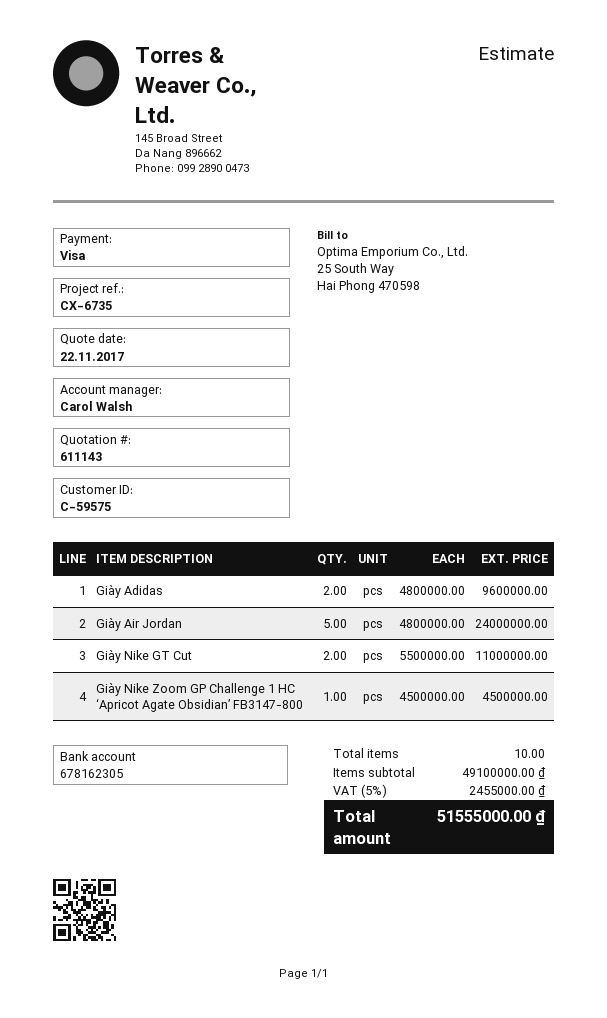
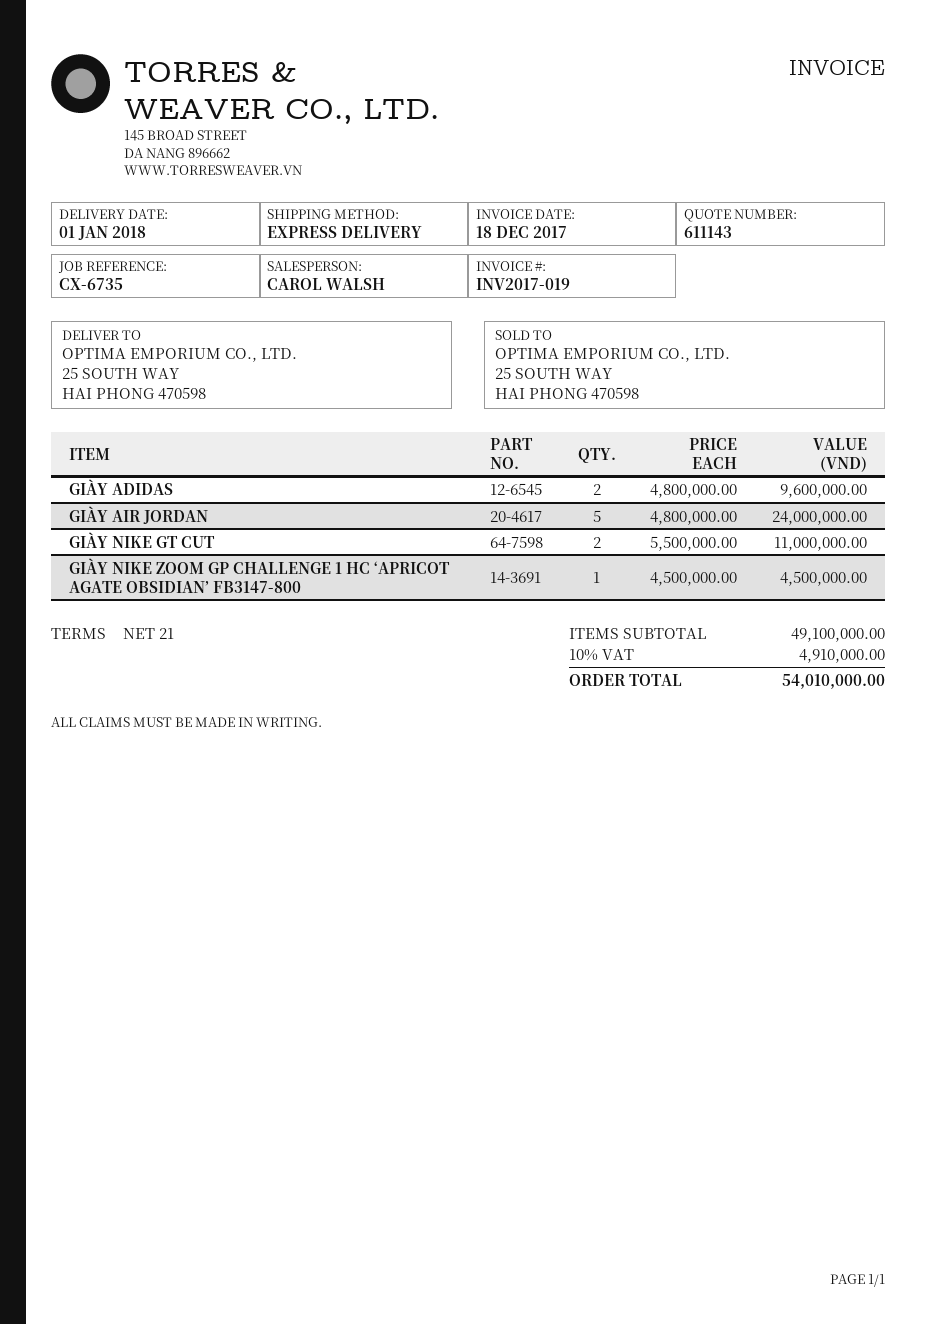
tax: 5% = 2455000.00 -> 10% = 4910000.00
total: 51555000.00 -> 54010000.00

